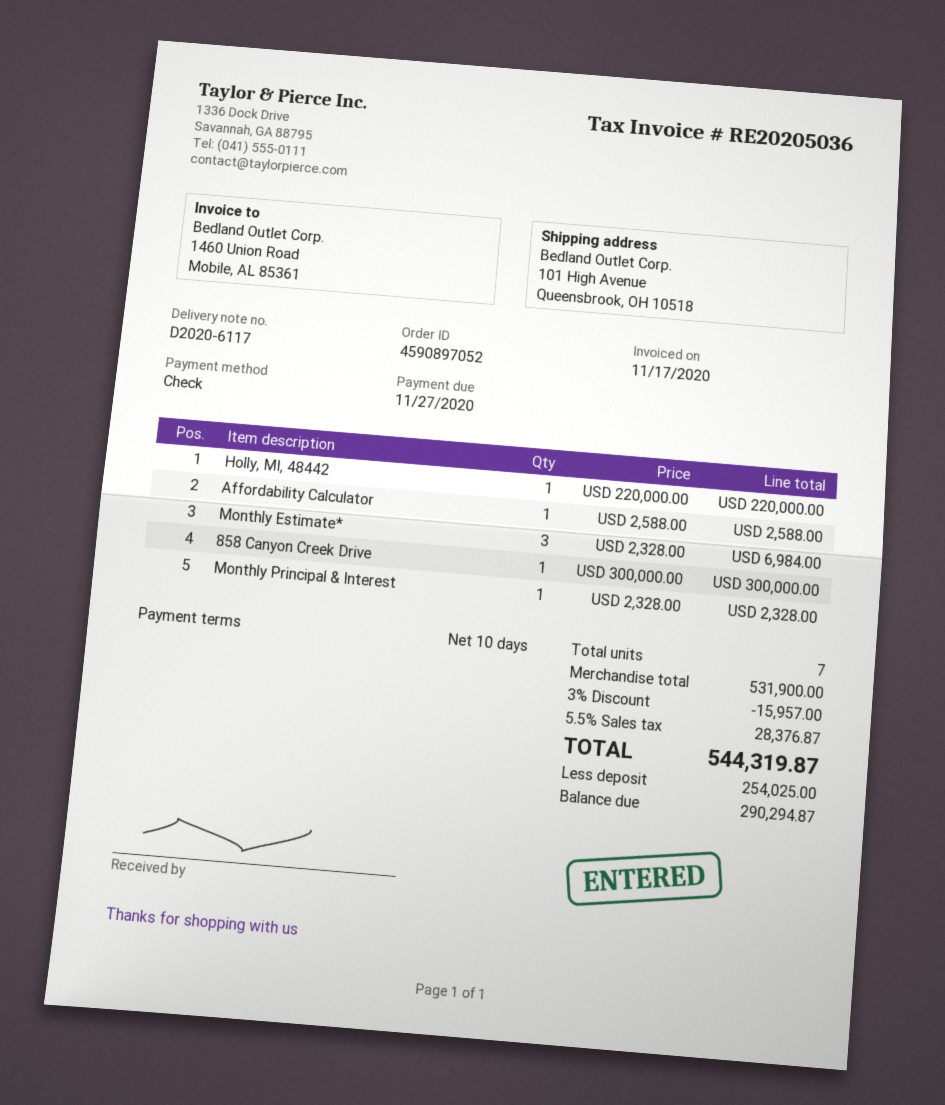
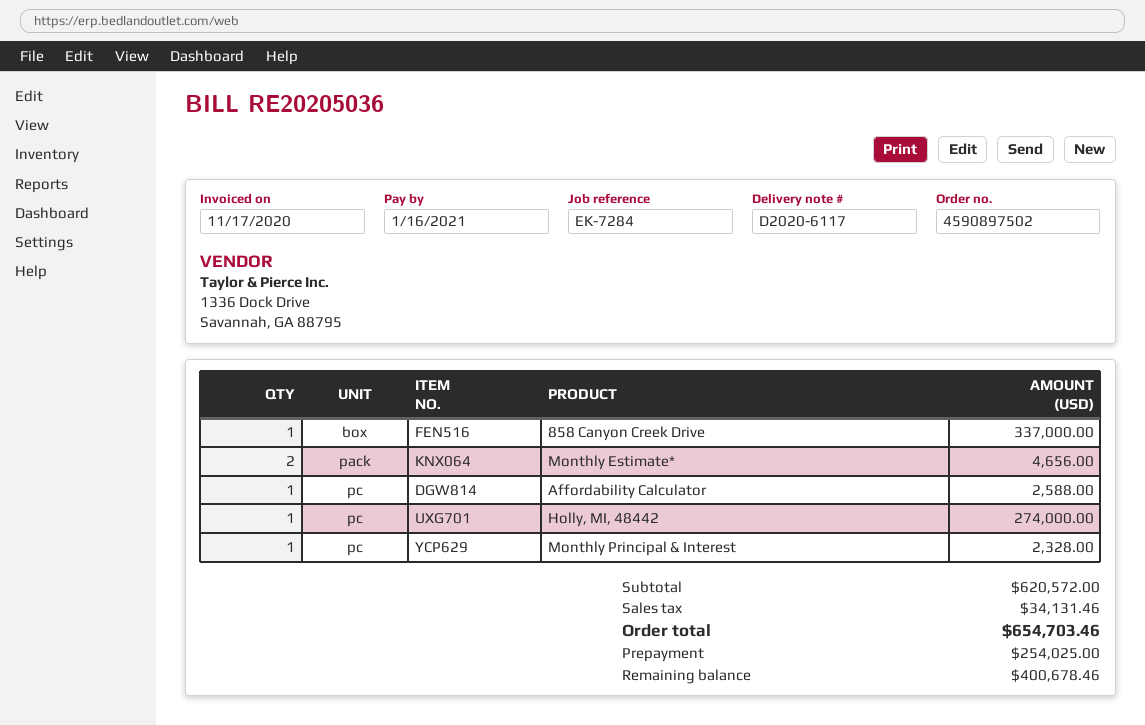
order number: 4590897052 -> 4590897502
due date: 2020-11-27 -> 2021-01-16
Holly, MI, 48442: 1 for 220000.00 -> 1 for 274000.00
Monthly Estimate*: 3 for 6984.00 -> 2 for 4656.00
858 Canyon Creek Drive: 1 for 300000.00 -> 1 for 337000.00
subtotal: 531900.00 -> 620572.00
discount: 3% = 15957.00 -> none
tax: 28376.87 -> 34131.46
total: 544319.87 -> 654703.46
balance: 290294.87 -> 400678.46

